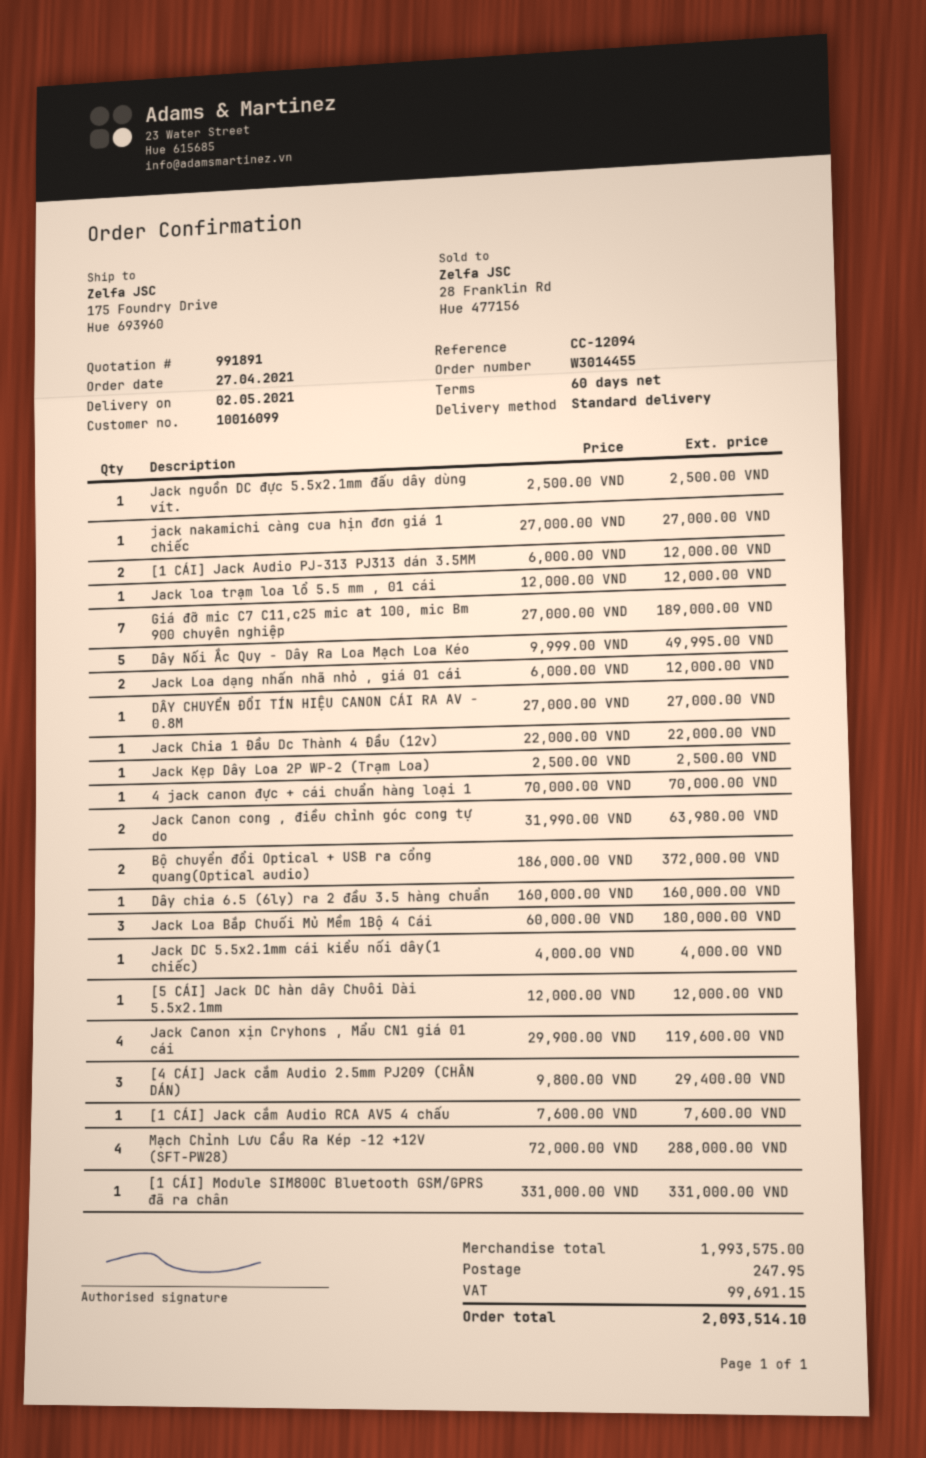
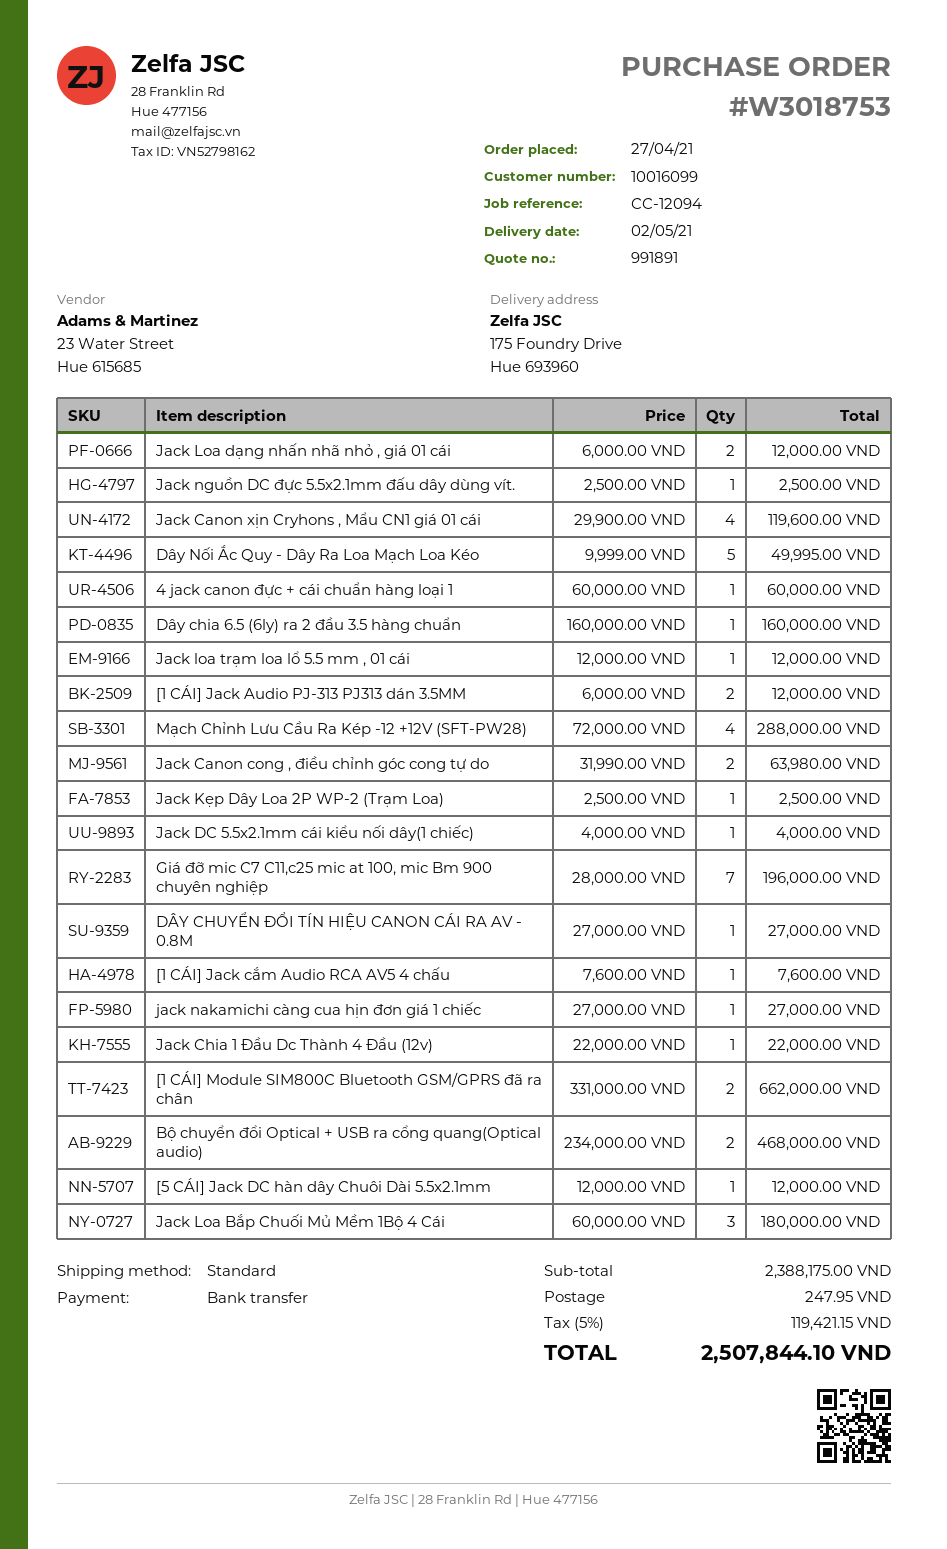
order number: W3014455 -> W3018753
Giá đỡ mic C7 C11,c25 mic at 100, mic Bm 900 chuyên nghiệp: 7 x 27000.00 = 189000.00 -> 7 x 28000.00 = 196000.00
4 jack canon đực + cái chuẩn hàng loại 1: 1 x 70000.00 = 70000.00 -> 1 x 60000.00 = 60000.00
Bộ chuyển đổi Optical + USB ra cổng quang(Optical audio): 2 x 186000.00 = 372000.00 -> 2 x 234000.00 = 468000.00
[4 CÁI] Jack cắm Audio 2.5mm PJ209 (CHÂN DÁN): 3 x 9800.00 = 29400.00 -> none
[1 CÁI] Module SIM800C Bluetooth GSM/GPRS đã ra chân: 1 x 331000.00 = 331000.00 -> 2 x 331000.00 = 662000.00
subtotal: 1993575.00 -> 2388175.00
tax: 99691.15 -> 119421.15
total: 2093514.10 -> 2507844.10

